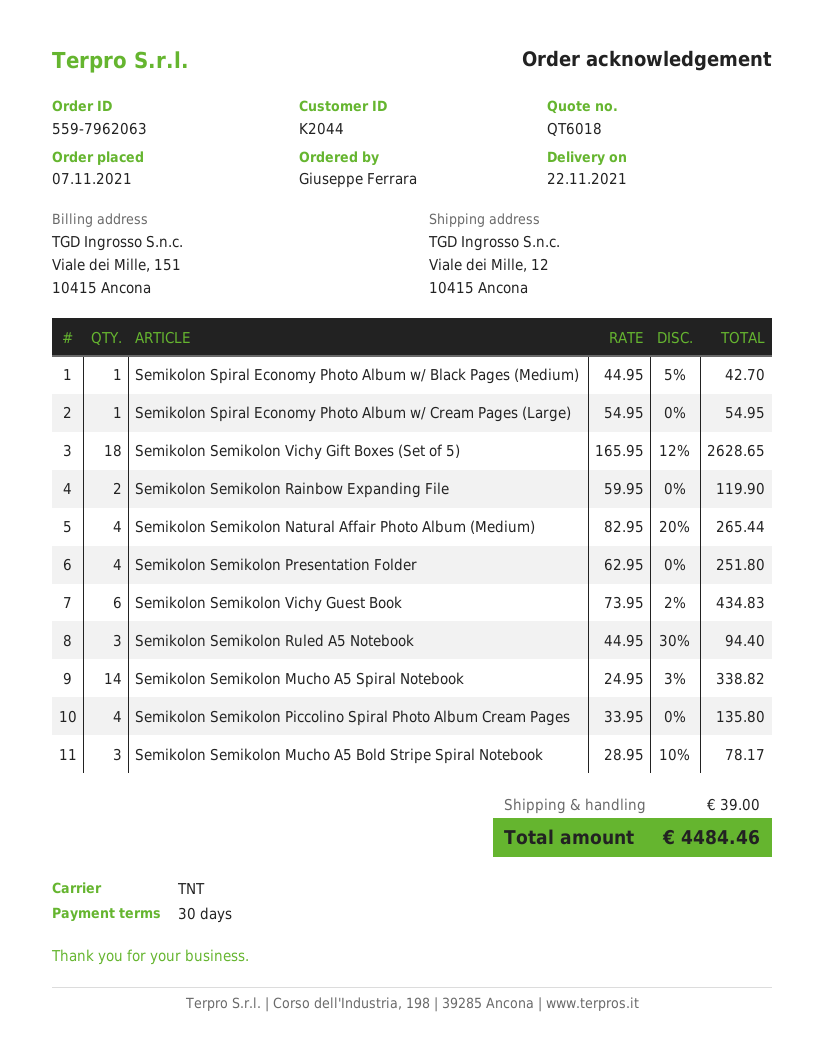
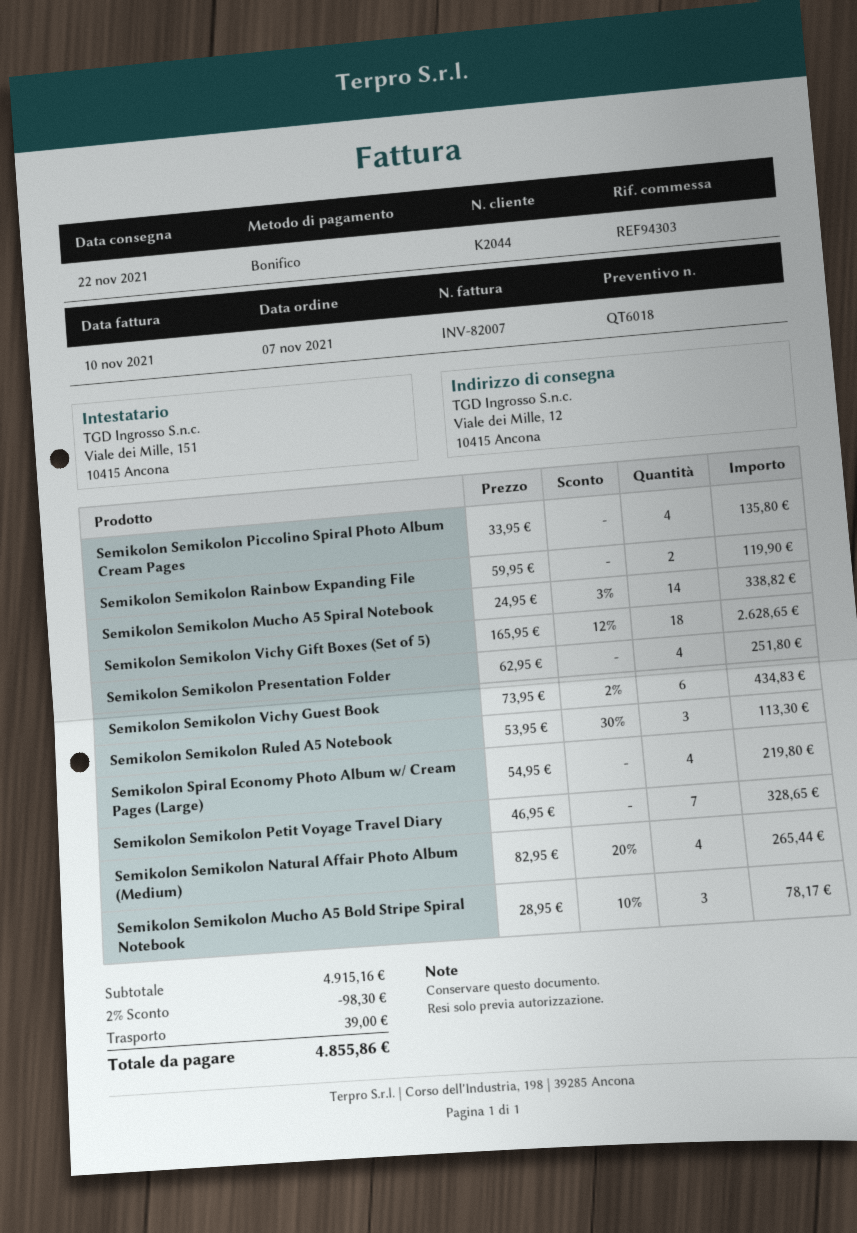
Semikolon Spiral Economy Photo Album w/ Black Pages (Medium): 1 x 44.95 - 5% = 42.70 -> none
Semikolon Spiral Economy Photo Album w/ Cream Pages (Large): 1 x 54.95 = 54.95 -> 4 x 54.95 = 219.80
Semikolon Semikolon Ruled A5 Notebook: 3 x 44.95 - 30% = 94.40 -> 3 x 53.95 - 30% = 113.30
Semikolon Semikolon Petit Voyage Travel Diary: none -> 7 x 46.95 = 328.65
discount: none -> 2% = 98.30
total: 4484.46 -> 4855.86

